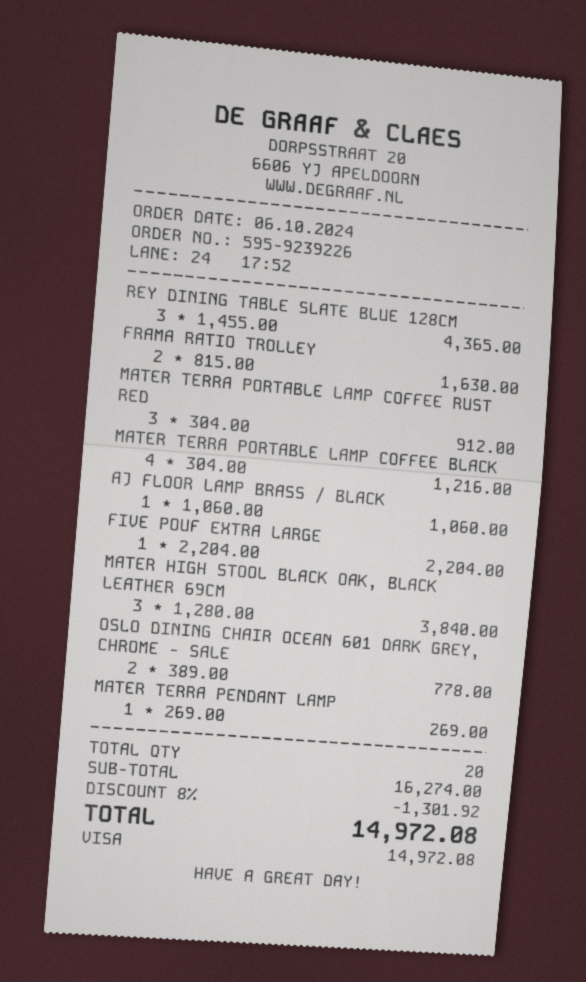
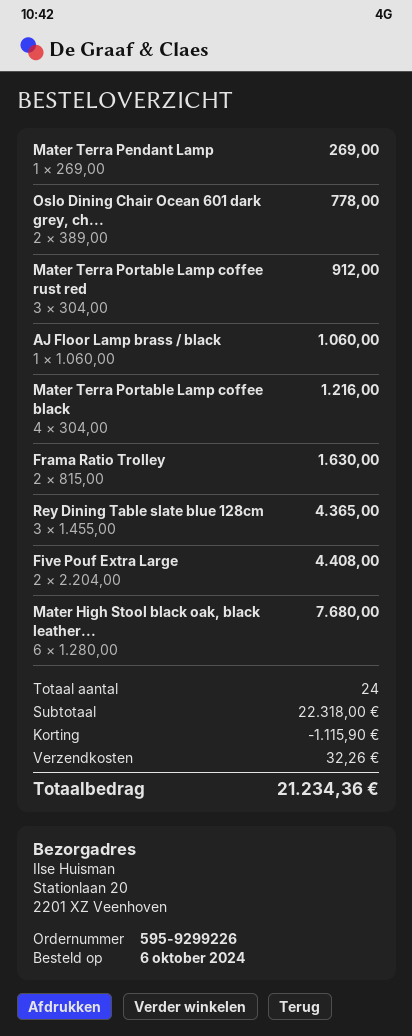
order number: 595-9239226 -> 595-9299226
FIVE POUF EXTRA LARGE: 1 x 2204.00 = 2204.00 -> 2 x 2204.00 = 4408.00
MATER HIGH STOOL BLACK OAK, BLACK LEATHER 69CM: 3 x 1280.00 = 3840.00 -> 6 x 1280.00 = 7680.00
total quantity: 20 -> 24
subtotal: 16274.00 -> 22318.00
discount: 1301.92 -> 1115.90
shipping: none -> 32.26
total: 14972.08 -> 21234.36

